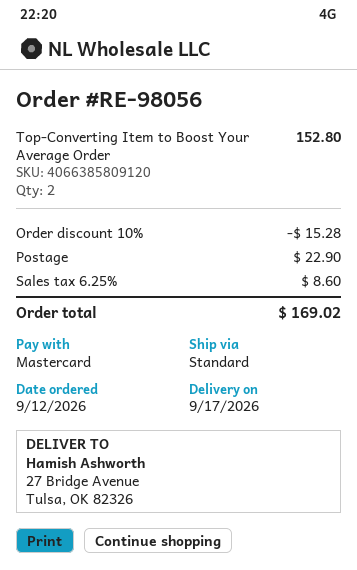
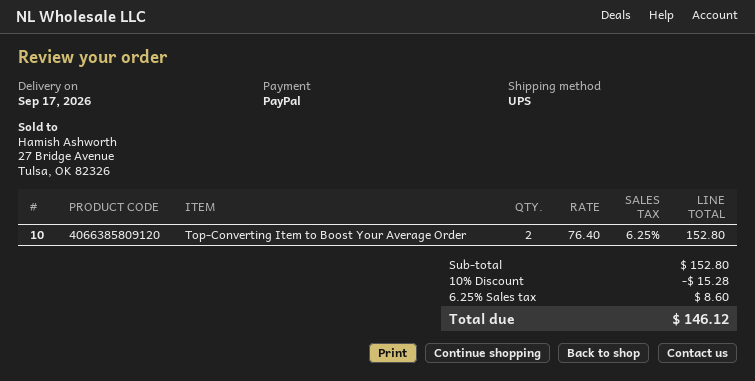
payment method: Mastercard -> PayPal
shipping method: standard -> UPS
shipping: 22.90 -> none
total: 169.02 -> 146.12

